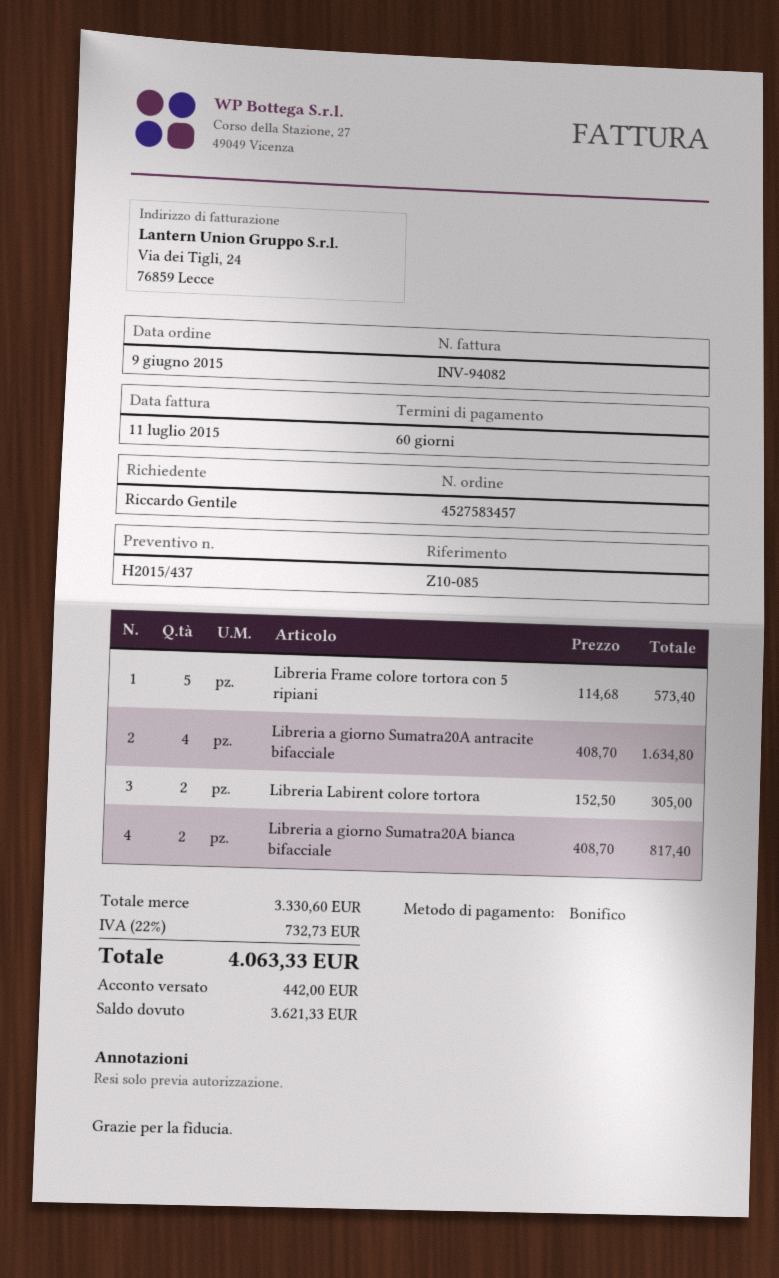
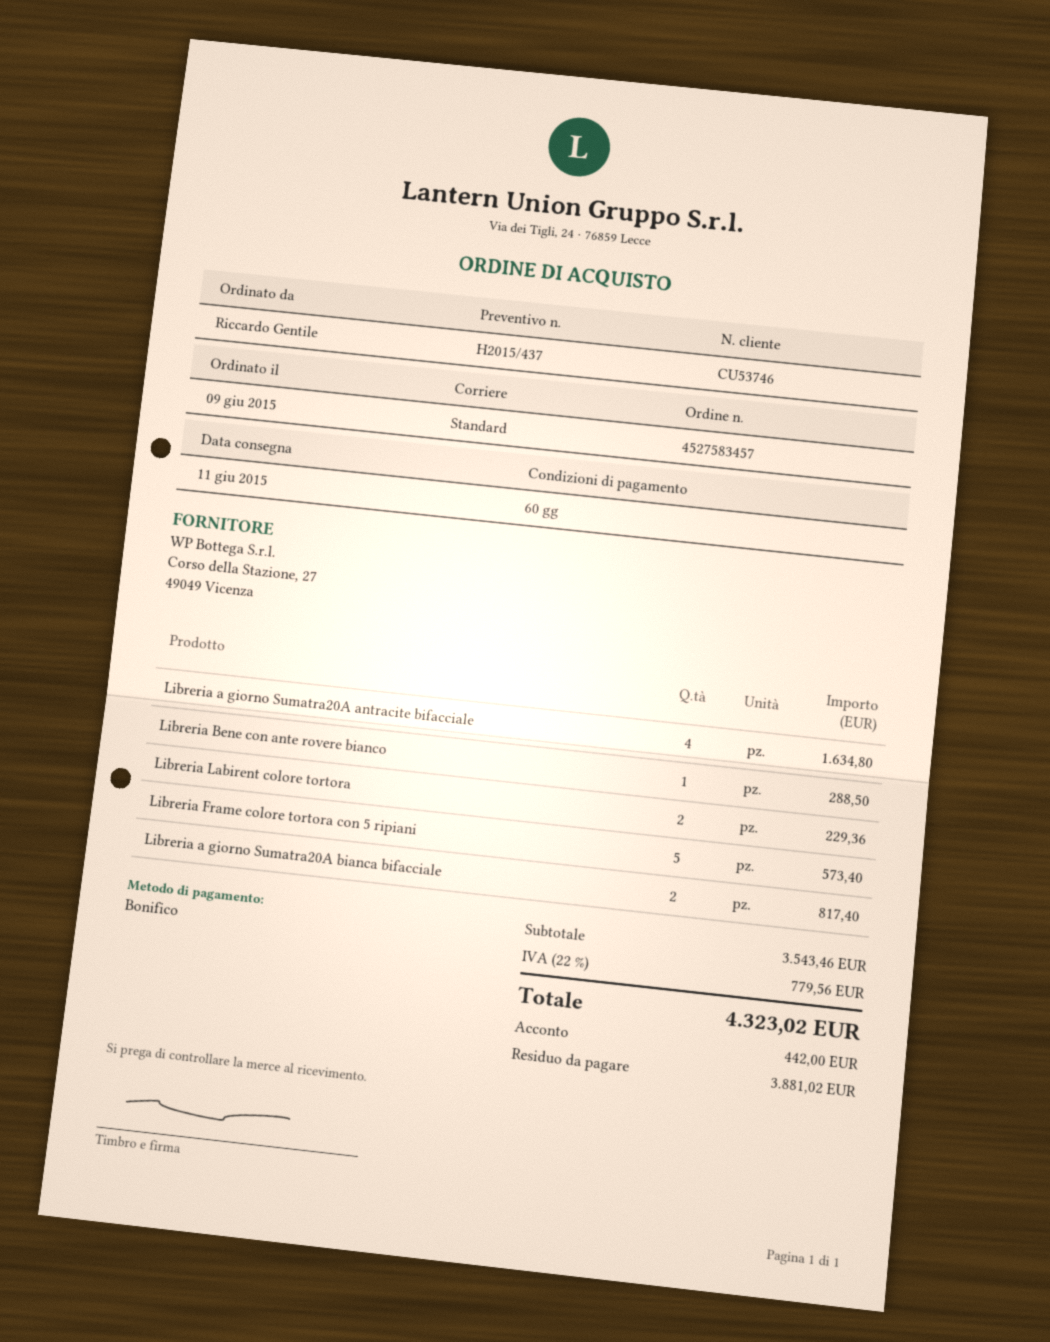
Libreria Labirent colore tortora: 2 for 305.00 -> 2 for 229.36
Libreria Bene con ante rovere bianco: none -> 1 for 288.50
subtotal: 3330.60 -> 3543.46
tax: 22% = 732.73 -> 22% = 779.56
total: 4063.33 -> 4323.02
balance: 3621.33 -> 3881.02

